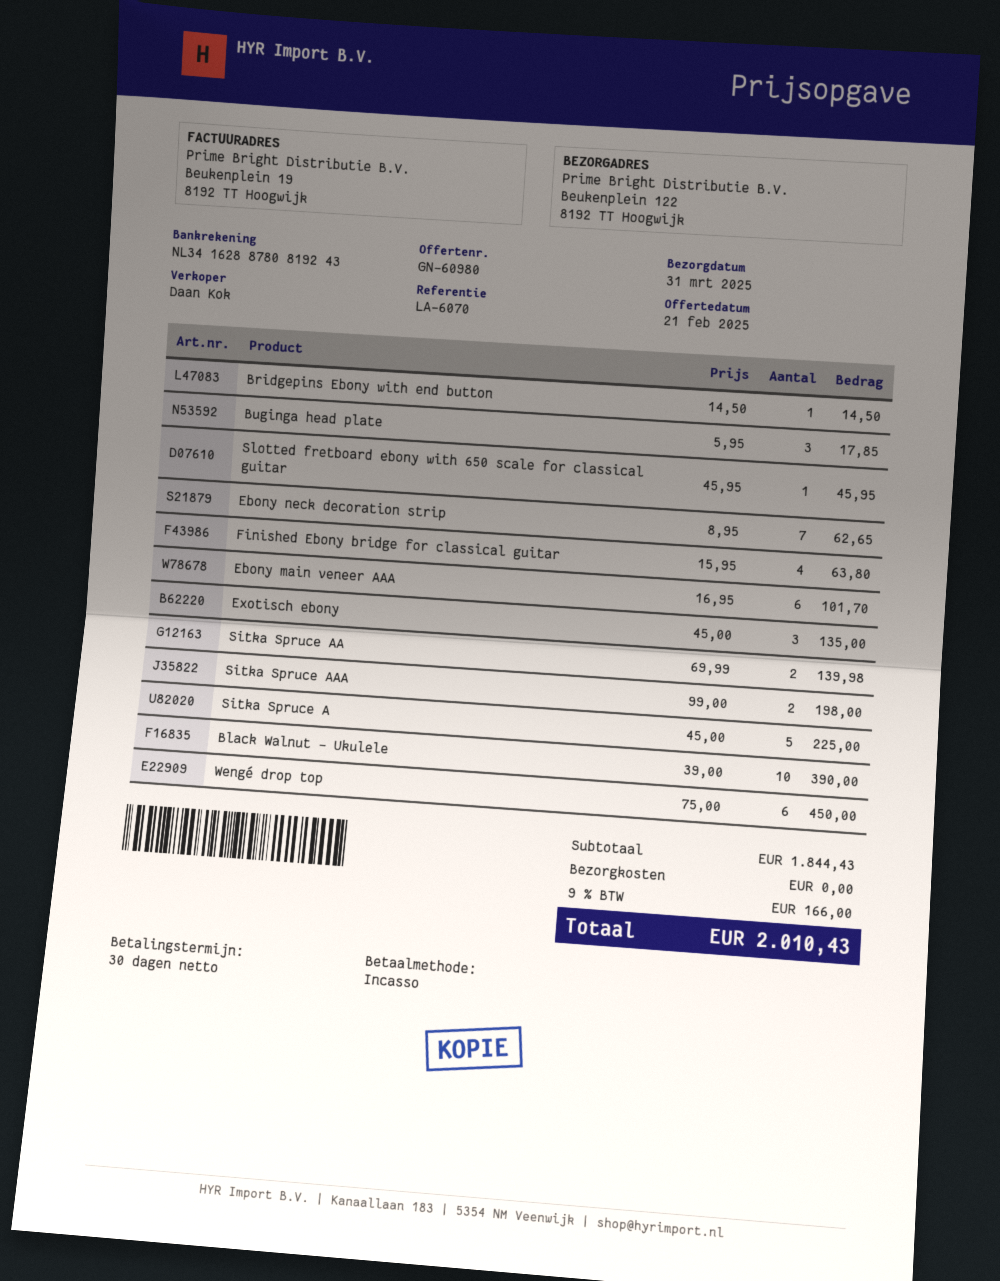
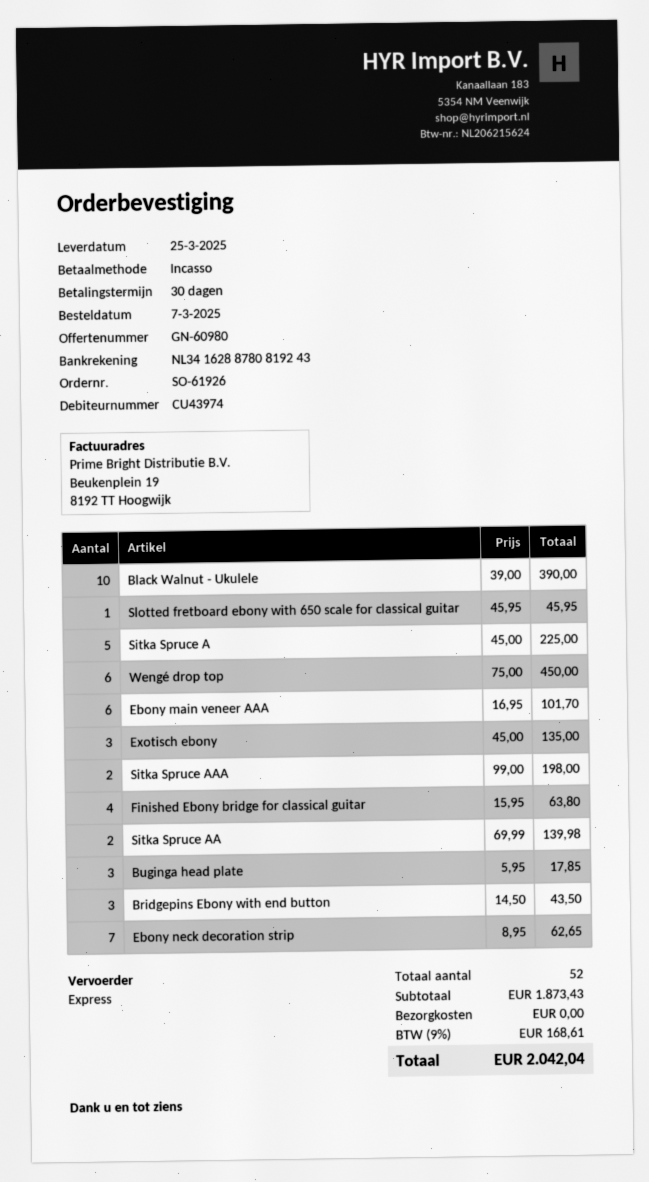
delivery date: 2025-03-31 -> 2025-03-25
Bridgepins Ebony with end button: 1 x 14.50 = 14.50 -> 3 x 14.50 = 43.50
subtotal: 1844.43 -> 1873.43
tax: 9% = 166.00 -> 9% = 168.61
total: 2010.43 -> 2042.04

